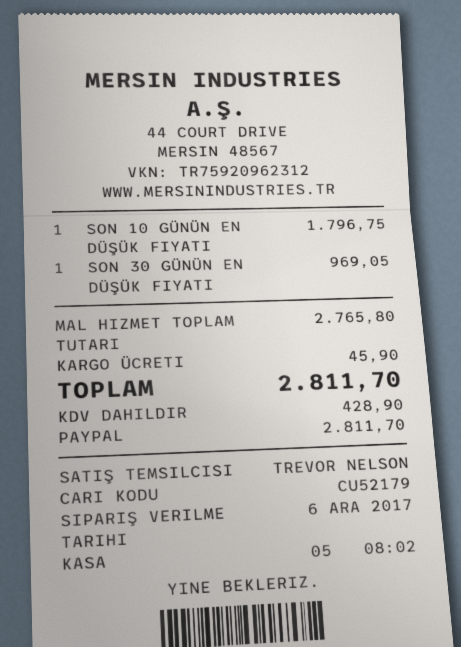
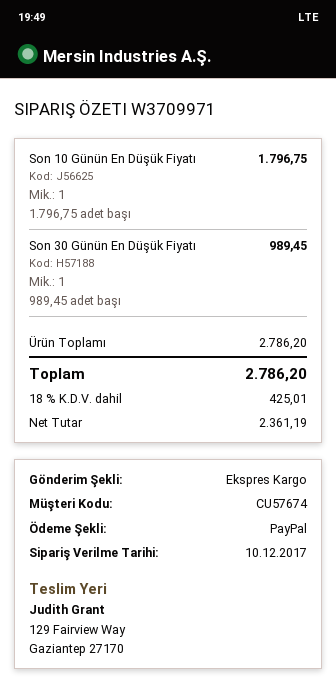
order date: 2017-12-06 -> 2017-12-10
customer number: CU52179 -> CU57674
SON 30 GÜNÜN EN DÜŞÜK FIYATI: 1 for 969.05 -> 1 for 989.45
subtotal: 2765.80 -> 2786.20
shipping: 45.90 -> none
tax: 428.90 -> 425.01
total: 2811.70 -> 2786.20

